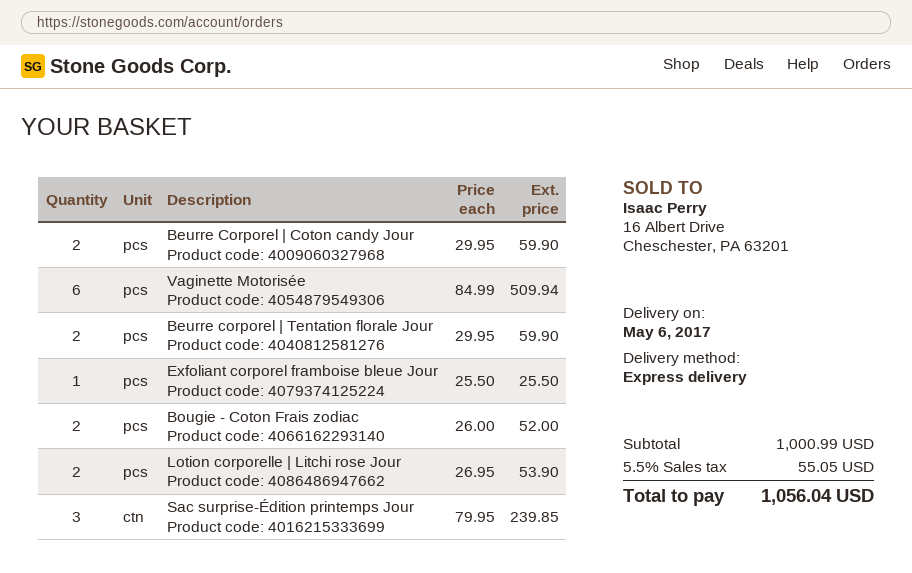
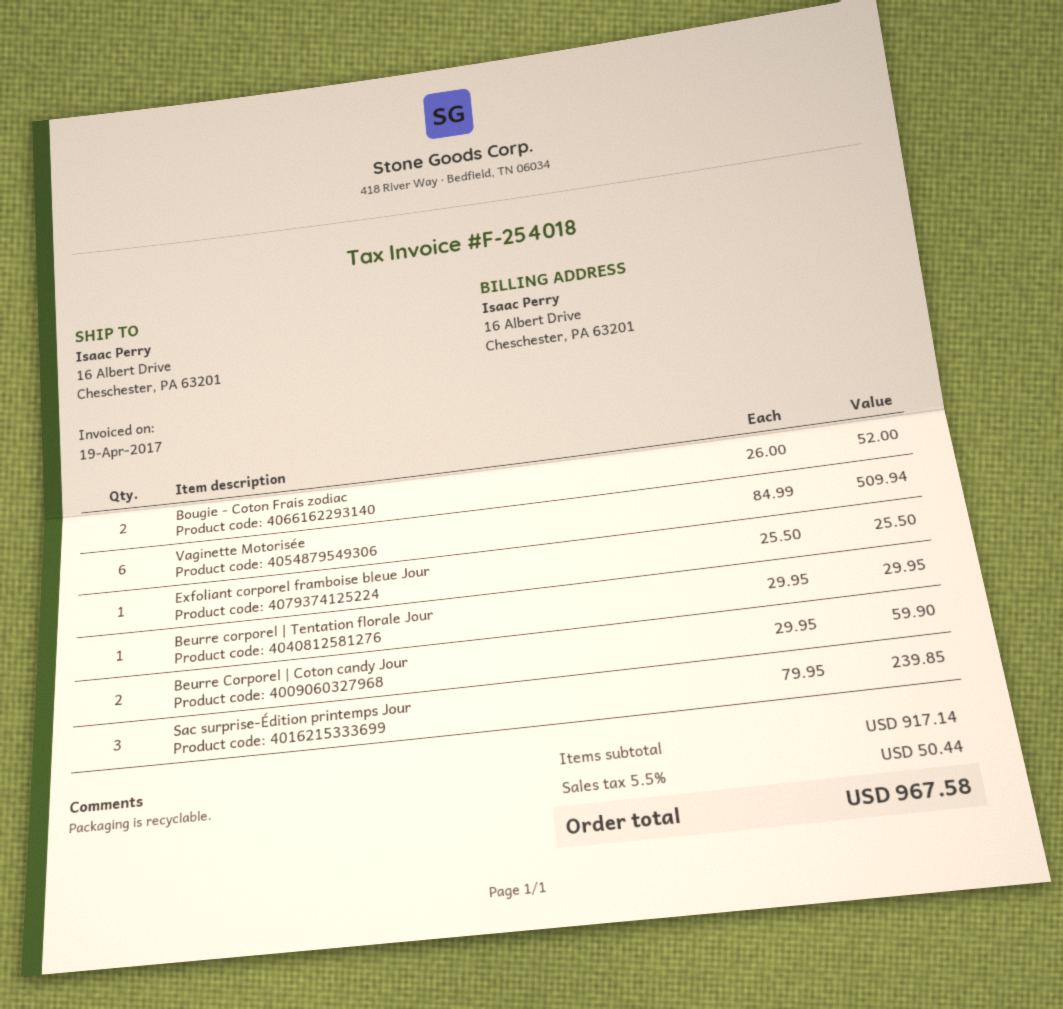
Beurre corporel | Tentation florale Jour: 2 x 29.95 = 59.90 -> 1 x 29.95 = 29.95
Lotion corporelle | Litchi rose Jour: 2 x 26.95 = 53.90 -> none
subtotal: 1000.99 -> 917.14
tax: 5.5% = 55.05 -> 5.5% = 50.44
total: 1056.04 -> 967.58

